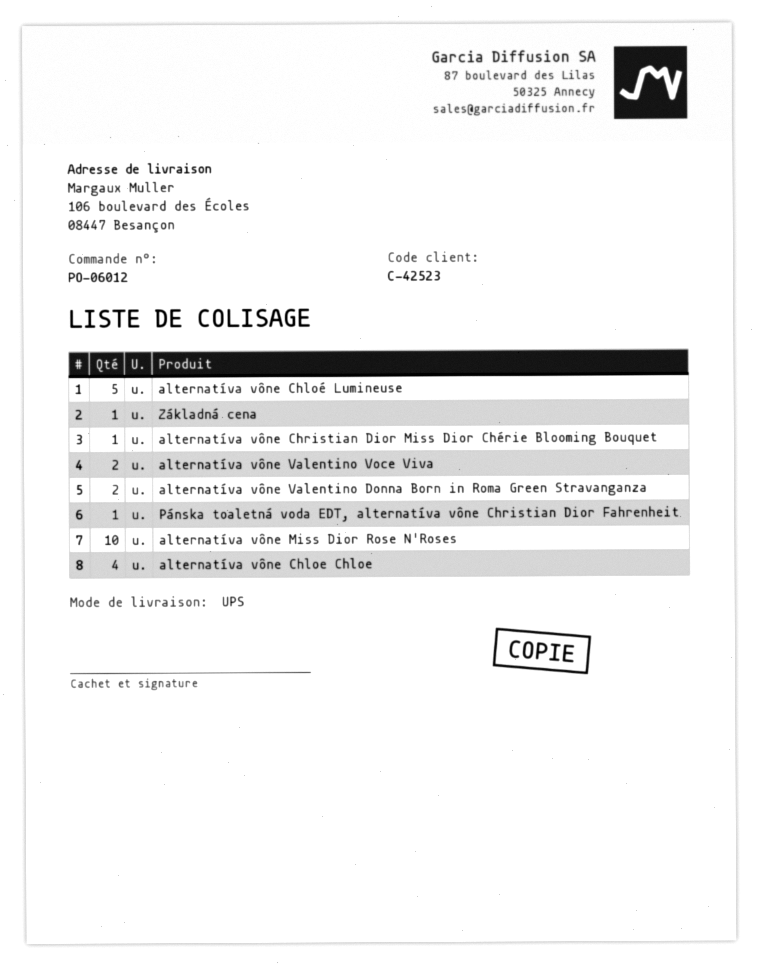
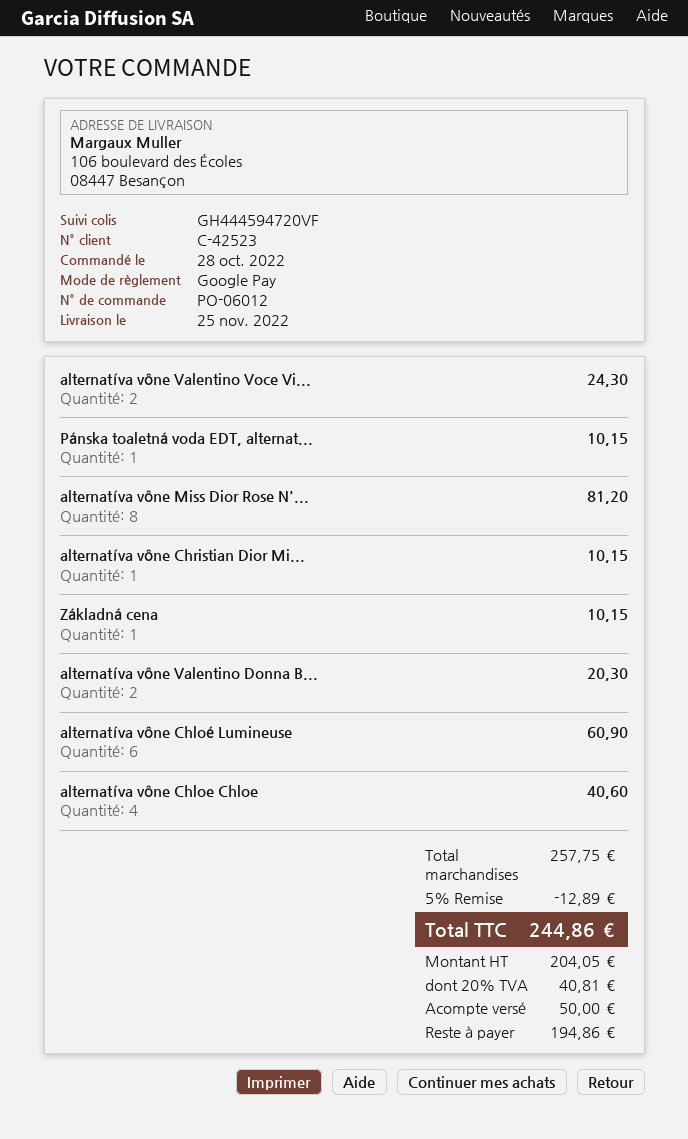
alternatíva vône Chloé Lumineuse: 5 -> 6
alternatíva vône Miss Dior Rose N'Roses: 10 -> 8

